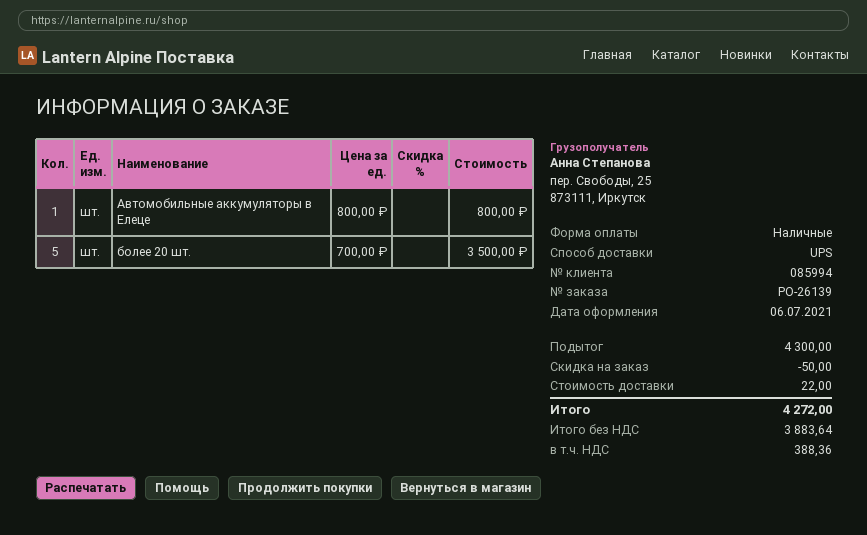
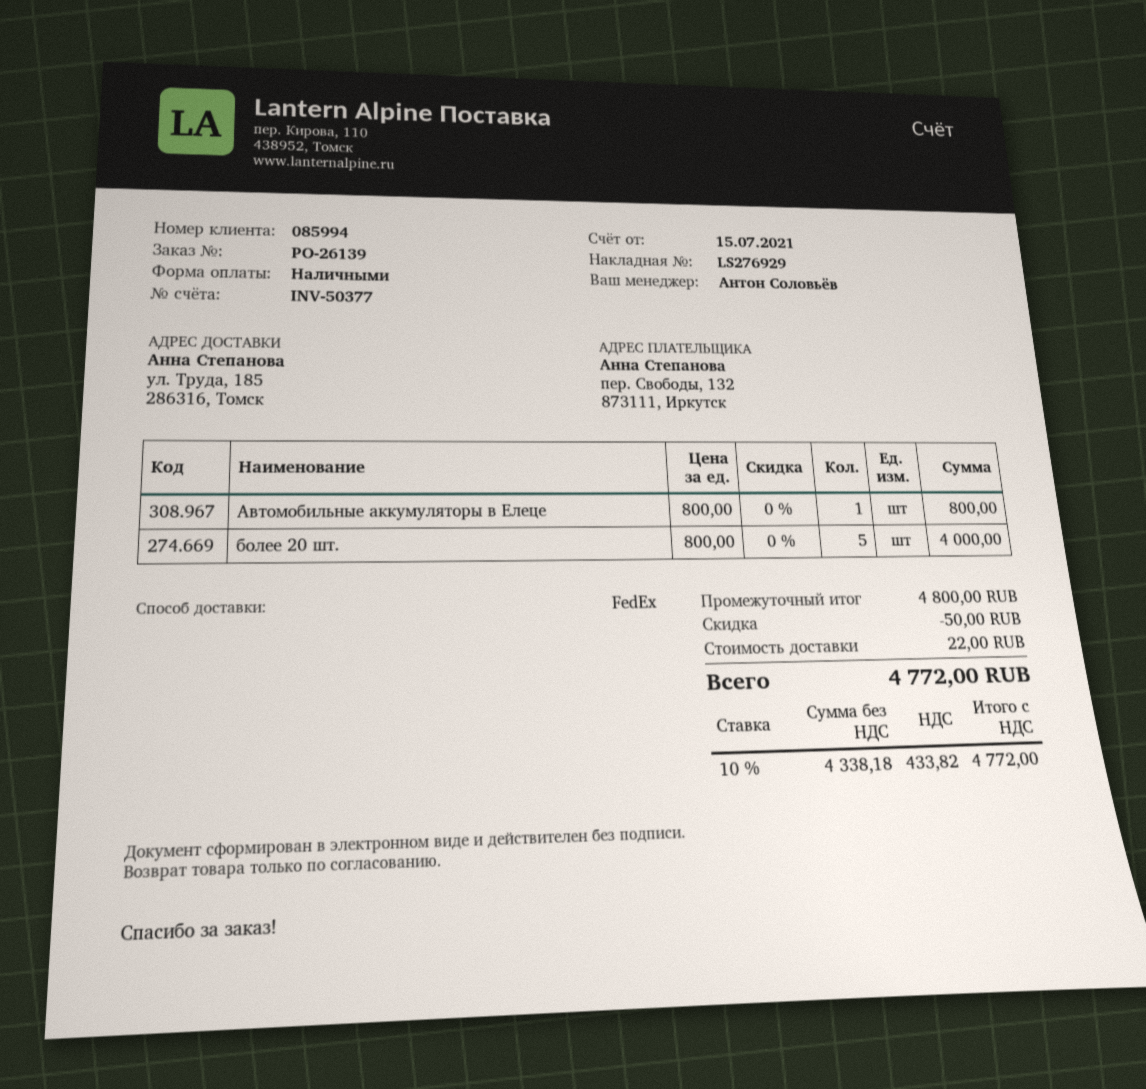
shipping method: UPS -> FedEx
ship to: пер. Свободы, 25, 873111, Иркутск -> ул. Труда, 185, 286316, Томск
более 20 шт.: 5 x 700.00 = 3500.00 -> 5 x 800.00 = 4000.00
subtotal: 4300.00 -> 4800.00
net: 3883.64 -> 4338.18
tax: 388.36 -> 433.82
total: 4272.00 -> 4772.00

